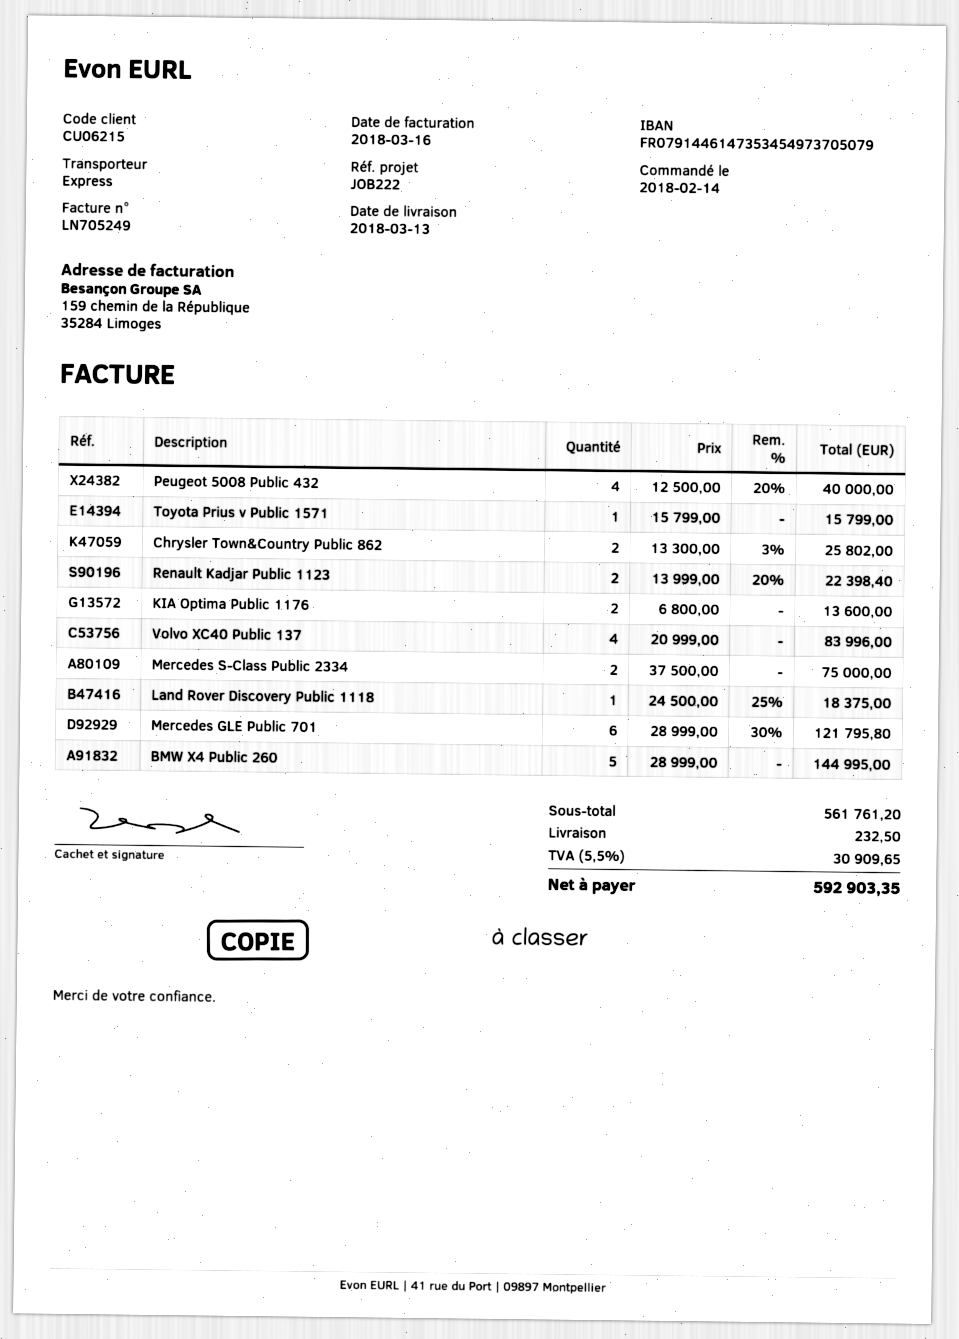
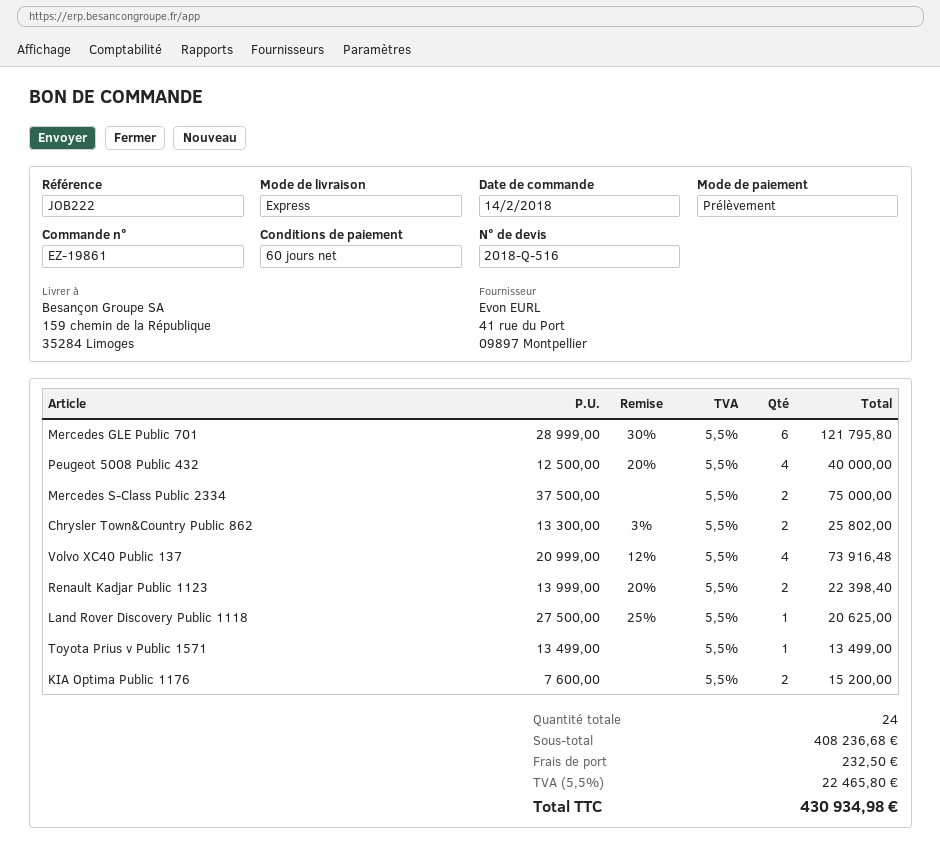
Toyota Prius v Public 1571: 1 x 15799.00 = 15799.00 -> 1 x 13499.00 = 13499.00
KIA Optima Public 1176: 2 x 6800.00 = 13600.00 -> 2 x 7600.00 = 15200.00
Volvo XC40 Public 137: 4 x 20999.00 = 83996.00 -> 4 x 20999.00 - 12% = 73916.48
Land Rover Discovery Public 1118: 1 x 24500.00 - 25% = 18375.00 -> 1 x 27500.00 - 25% = 20625.00
BMW X4 Public 260: 5 x 28999.00 = 144995.00 -> none
subtotal: 561761.20 -> 408236.68
tax: 5.5% = 30909.65 -> 5.5% = 22465.80
total: 592903.35 -> 430934.98

